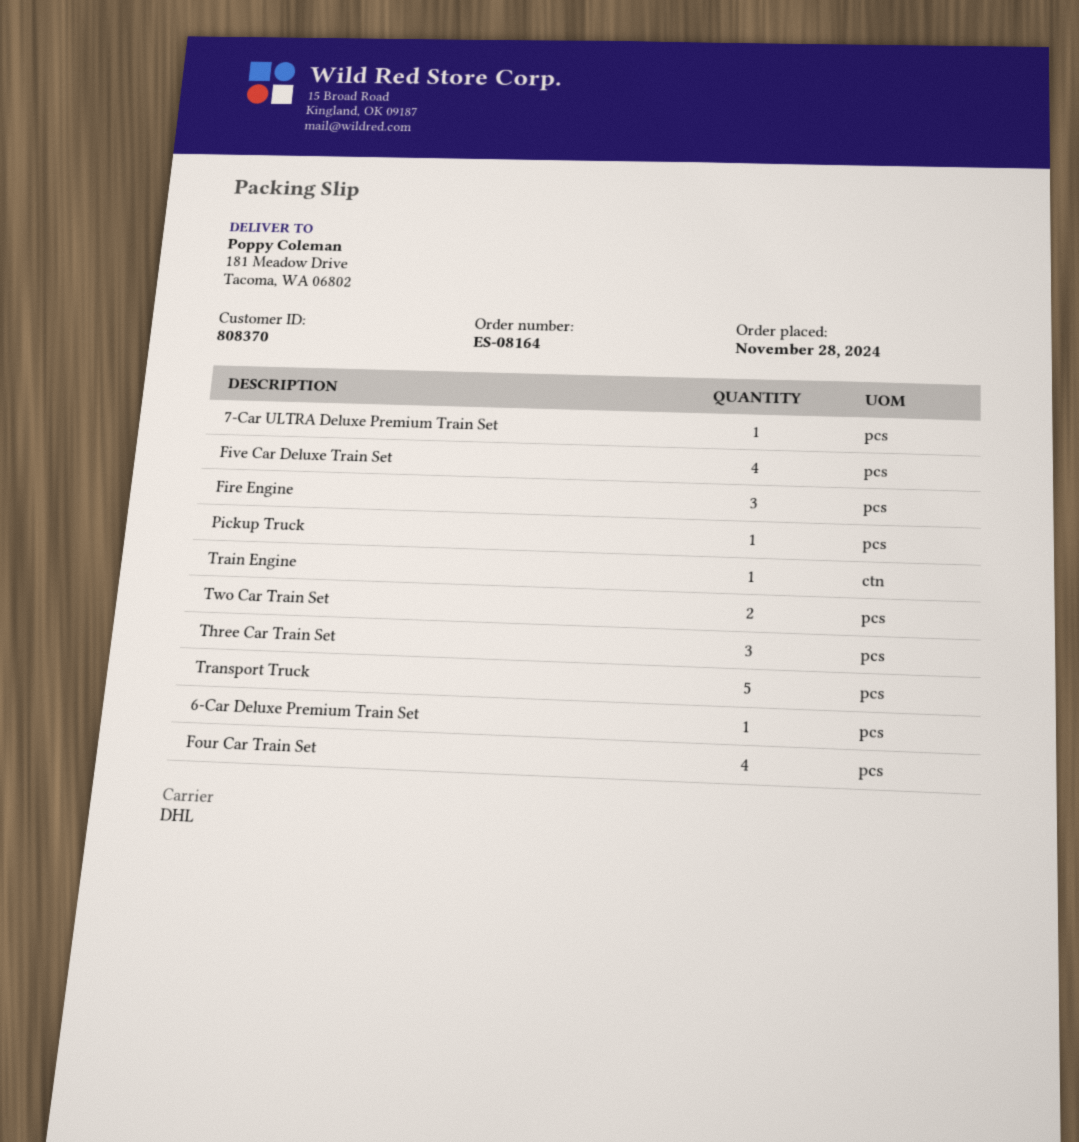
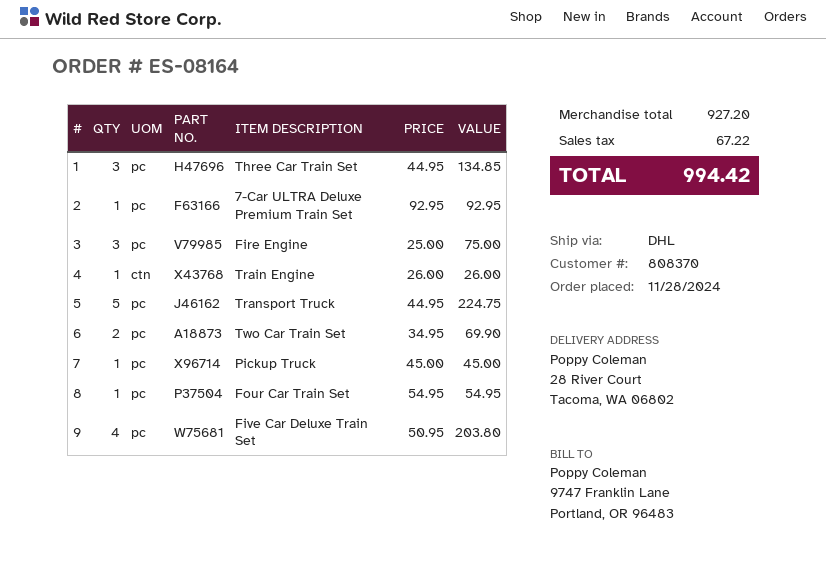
ship to: 181 Meadow Drive, Tacoma, WA 06802 -> 28 River Court, Tacoma, WA 06802
6-Car Deluxe Premium Train Set: 1 -> none
Four Car Train Set: 4 -> 1

